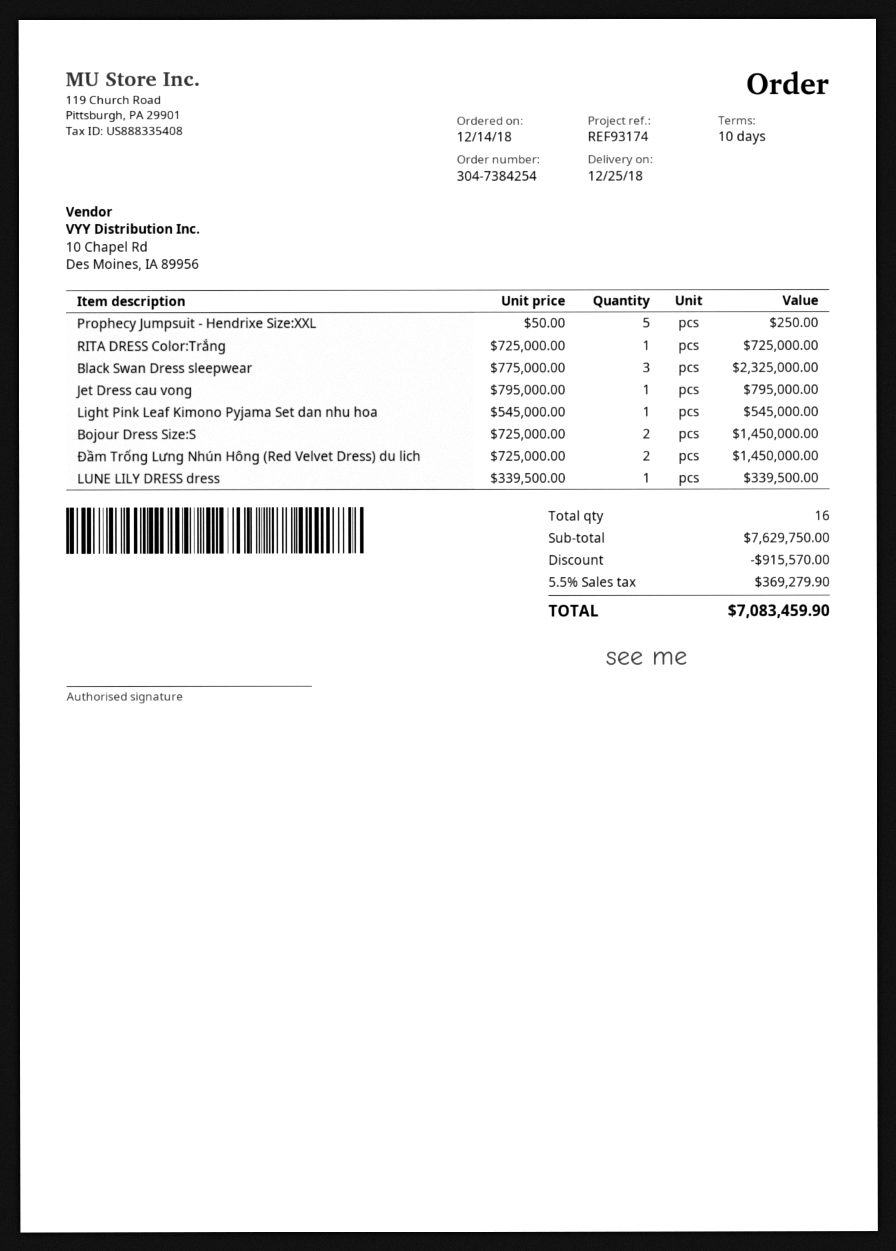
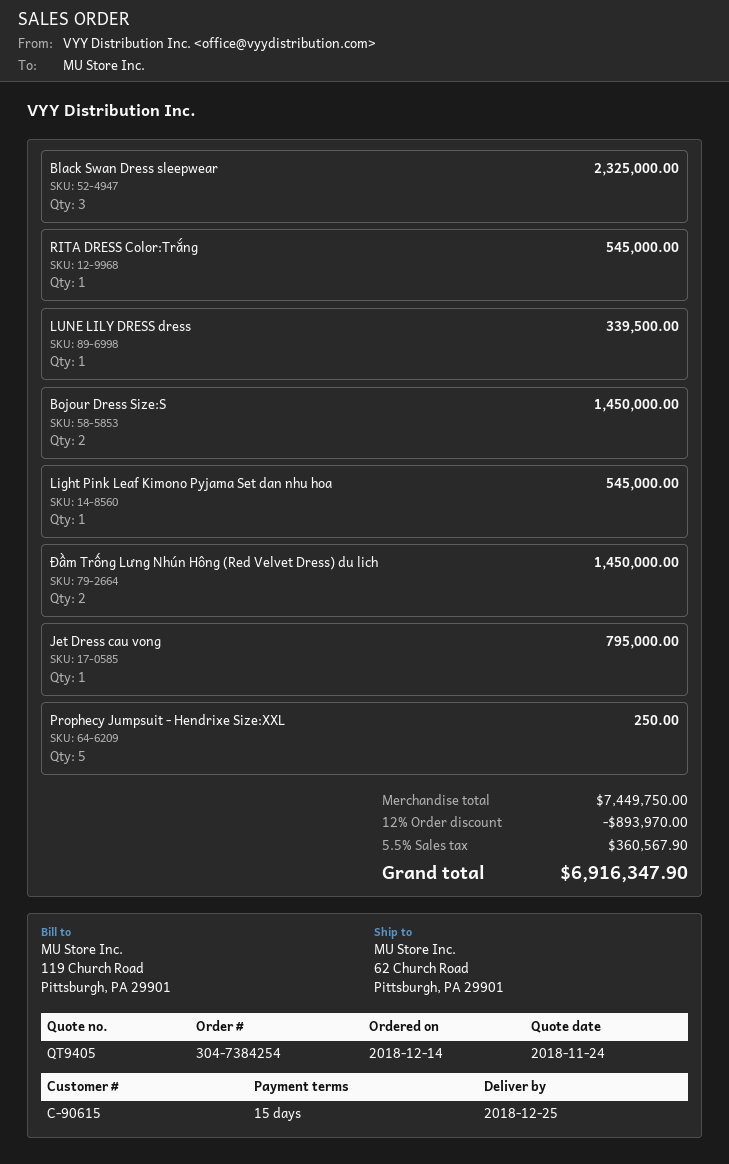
payment terms: 10 days -> 15 days
RITA DRESS Color:Trắng: 1 for 725000.00 -> 1 for 545000.00
subtotal: 7629750.00 -> 7449750.00
discount: 915570.00 -> 893970.00
tax: 5.5% = 369279.90 -> 5.5% = 360567.90
total: 7083459.90 -> 6916347.90

